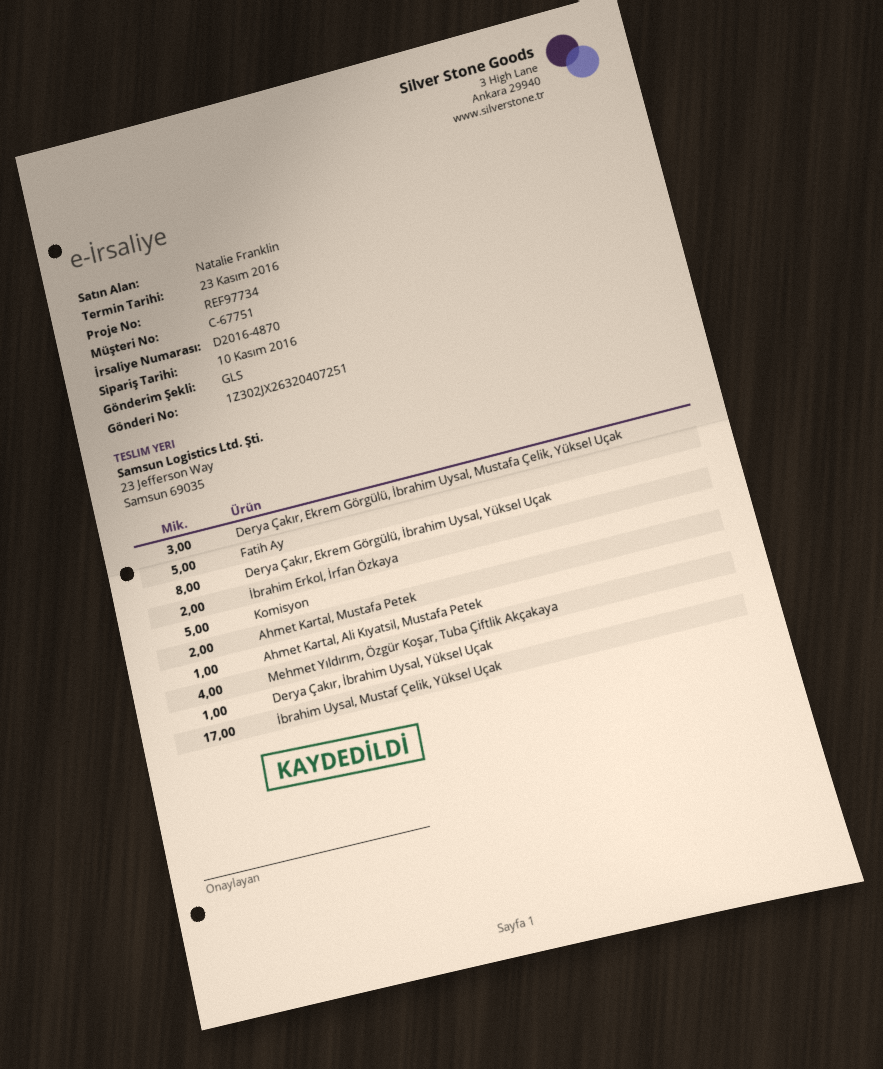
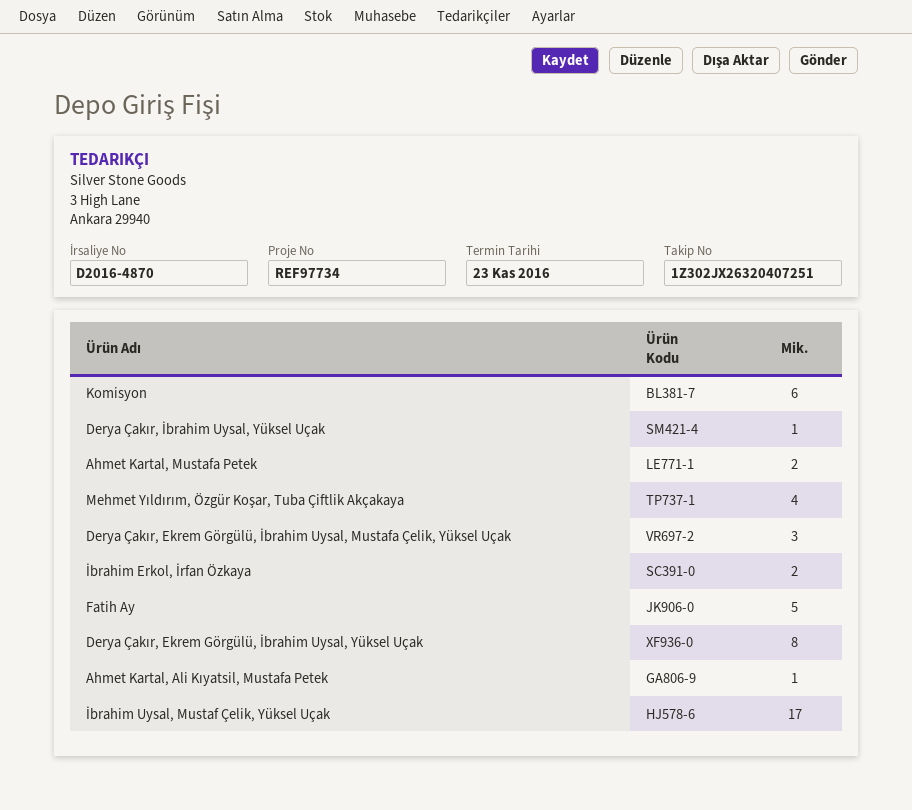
Komisyon: 5 -> 6

